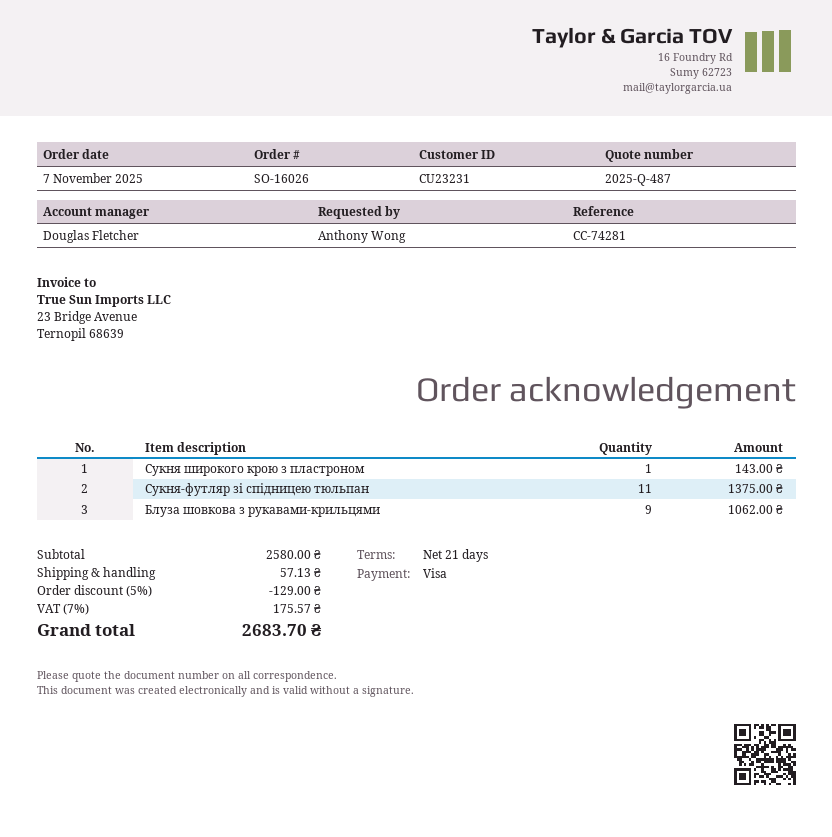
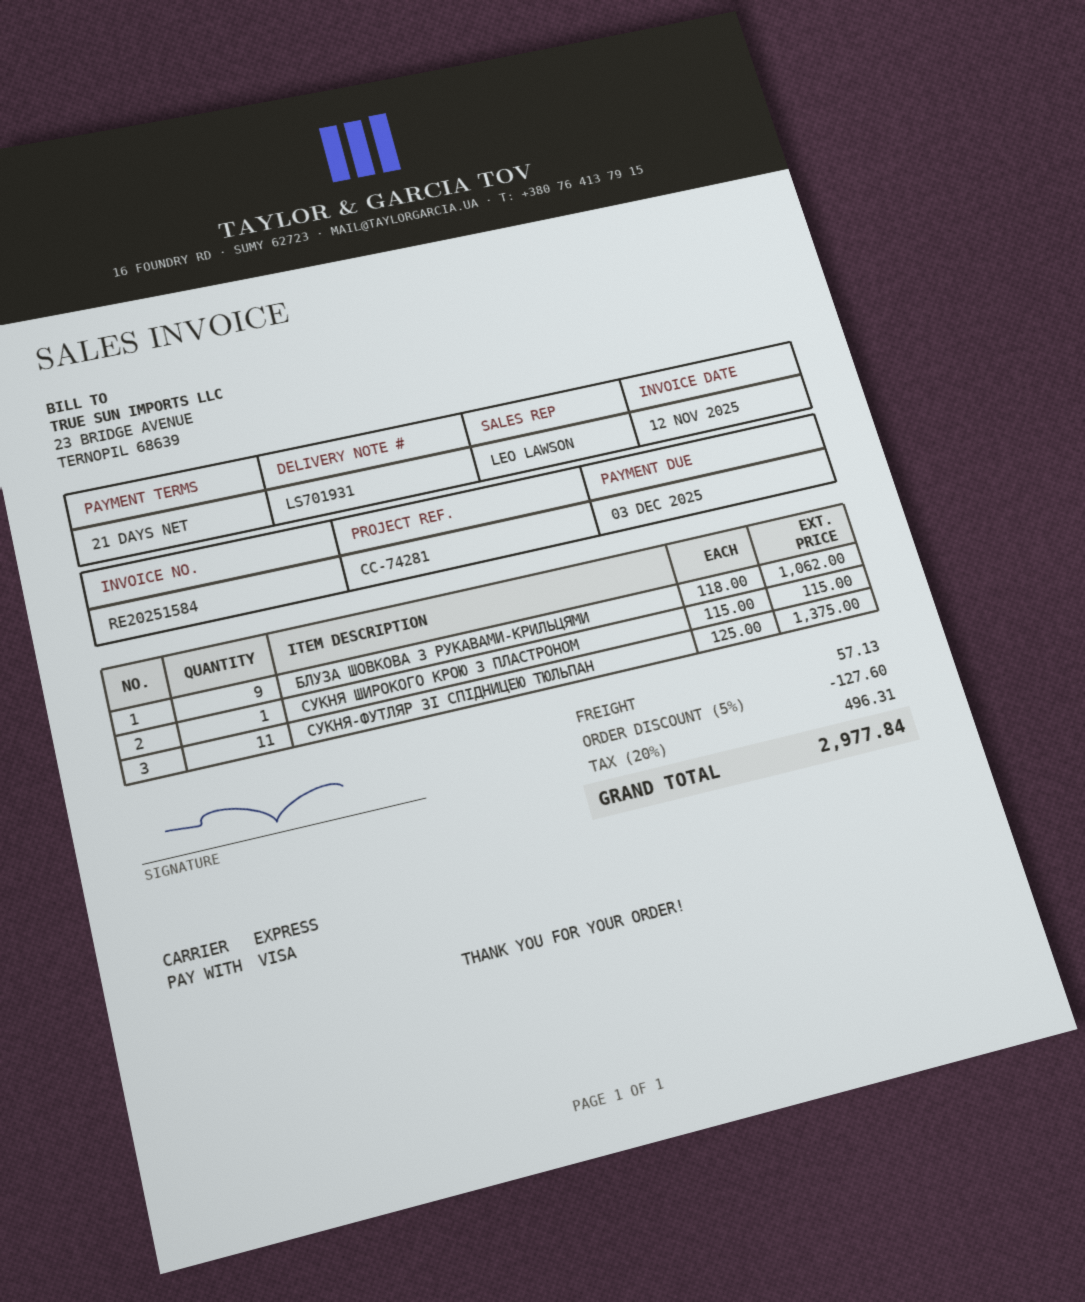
sales rep: Douglas Fletcher -> LEO LAWSON
Сукня широкого крою з пластроном: 1 for 143.00 -> 1 for 115.00
discount: 5% = 129.00 -> 5% = 127.60
tax: 7% = 175.57 -> 20% = 496.31
total: 2683.70 -> 2977.84

